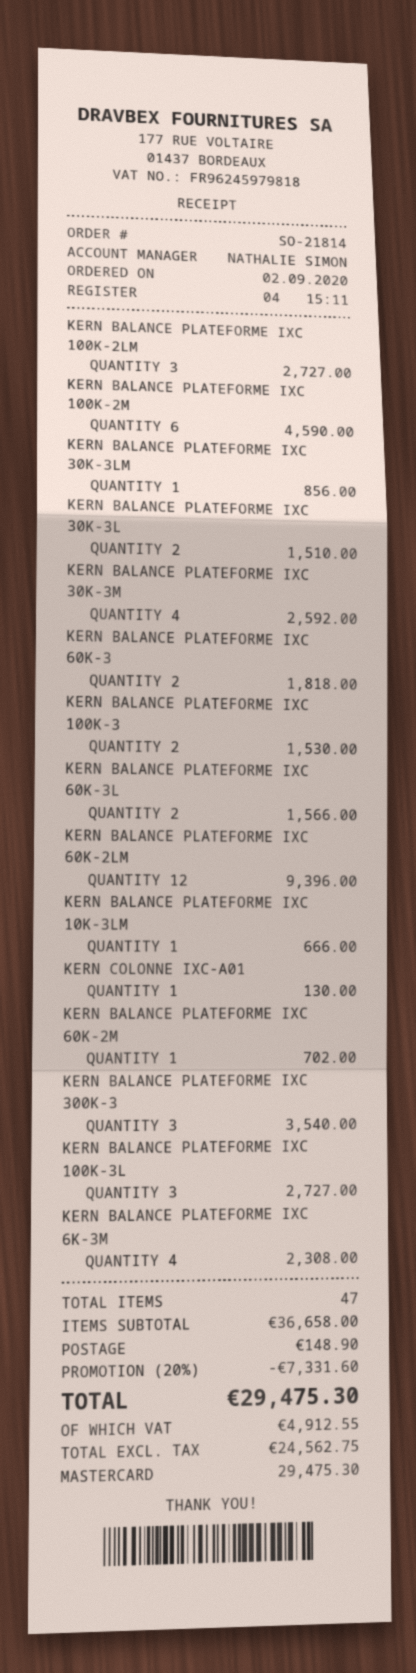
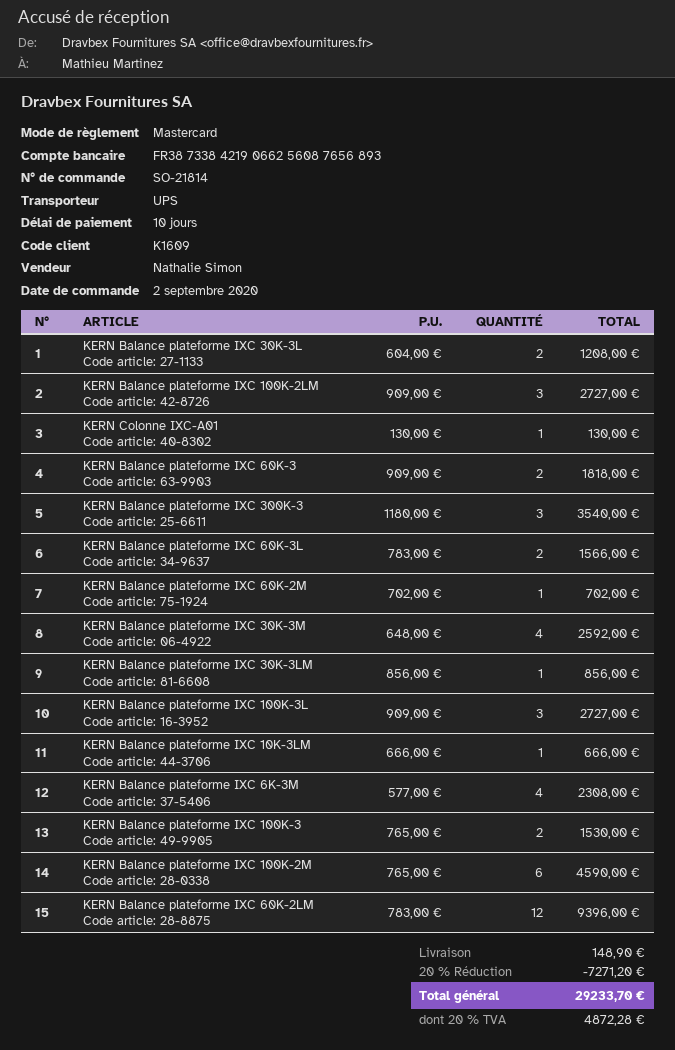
KERN BALANCE PLATEFORME IXC 30K-3L: 2 for 1510.00 -> 2 for 1208.00
discount: 20% = 7331.60 -> 20% = 7271.20
tax: 4912.55 -> 4872.28
total: 29475.30 -> 29233.70

